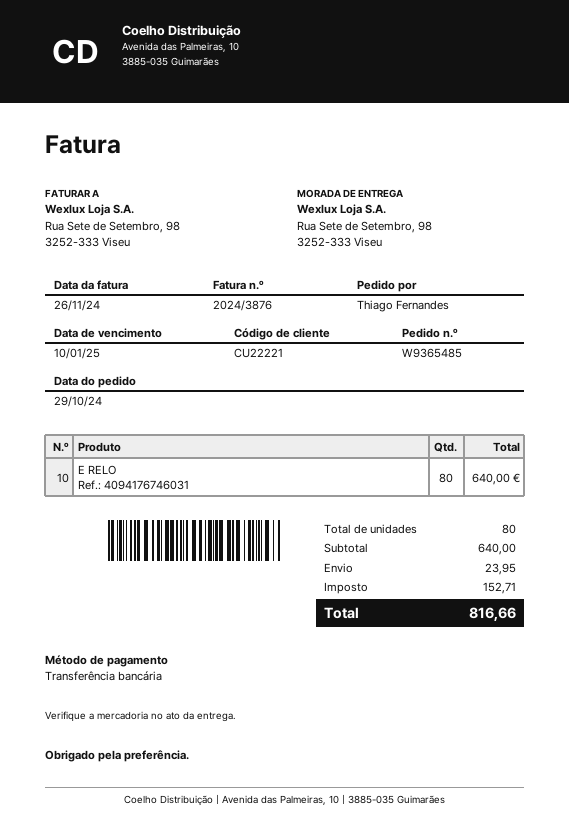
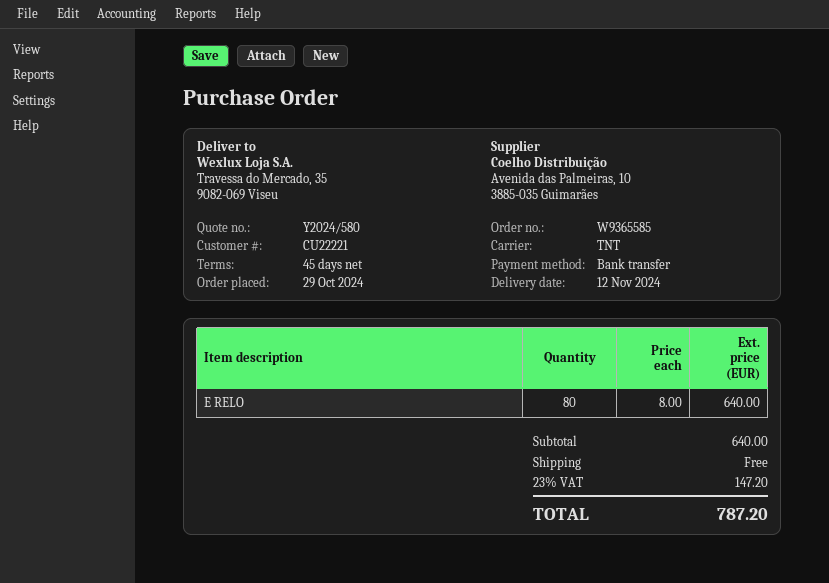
order number: W9365485 -> W9365585
ship to: Rua Sete de Setembro, 98, 3252-333 Viseu -> Travessa do Mercado, 35, 9082-069 Viseu
shipping: 23.95 -> 0.00
tax: 152.71 -> 147.20
total: 816.66 -> 787.20

